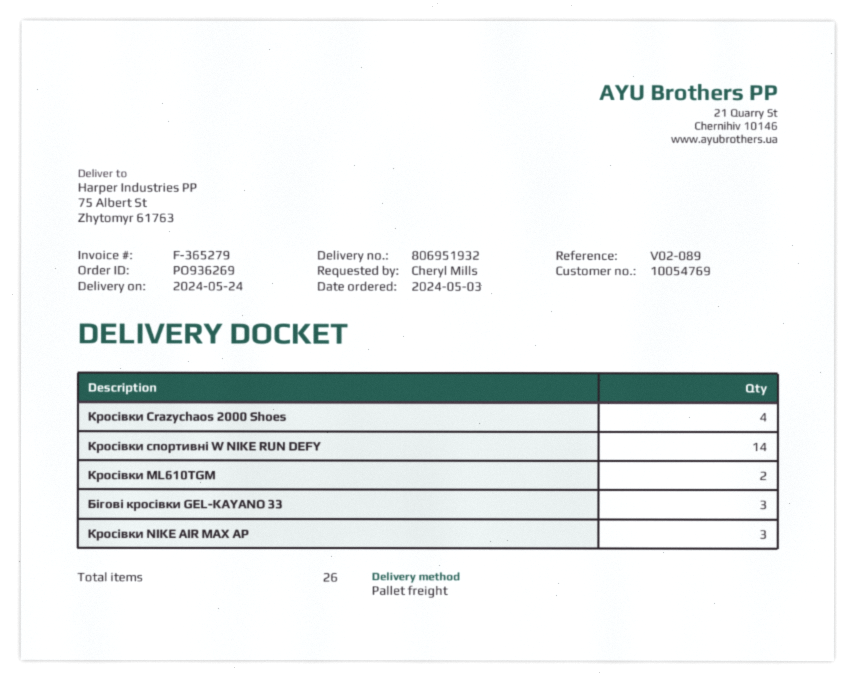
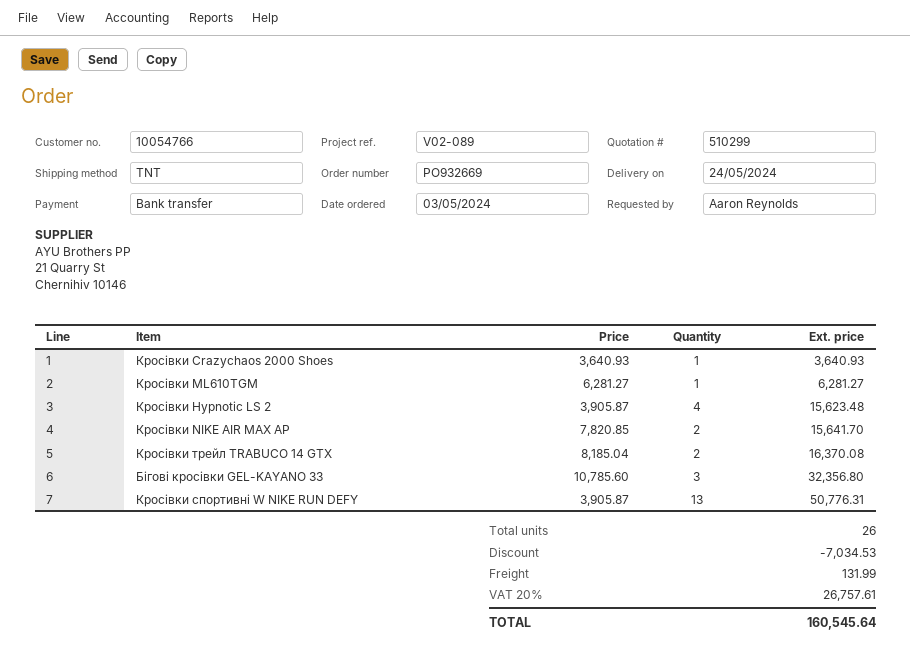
order number: PO936269 -> PO932669
customer number: 10054769 -> 10054766
ordered by: Cheryl Mills -> Aaron Reynolds
shipping method: pallet freight -> TNT
Кросівки Crazychaos 2000 Shoes: 4 -> 1
Кросівки спортивні W NIKE RUN DEFY: 14 -> 13
Кросівки ML610TGM: 2 -> 1
Кросівки NIKE AIR MAX AP: 3 -> 2
Кросівки Hypnotic LS 2: none -> 4
Кросівки трейл TRABUCO 14 GTX: none -> 2

